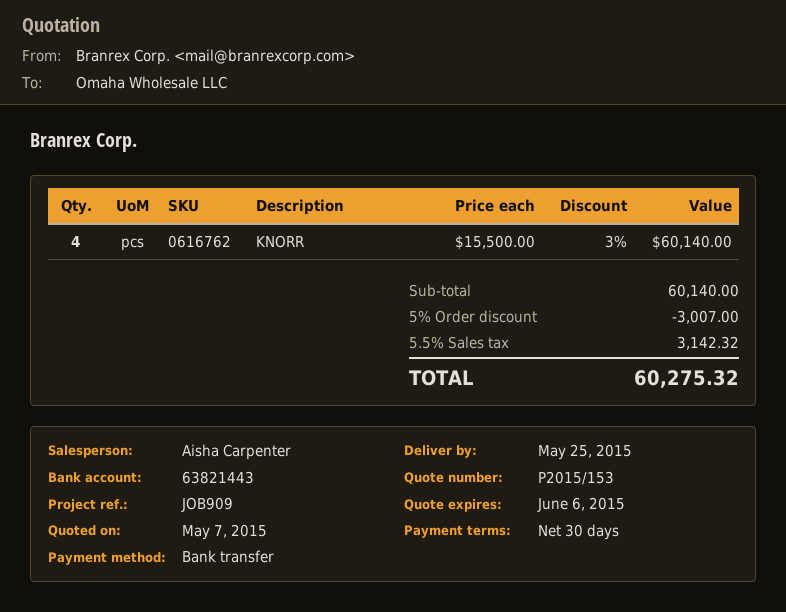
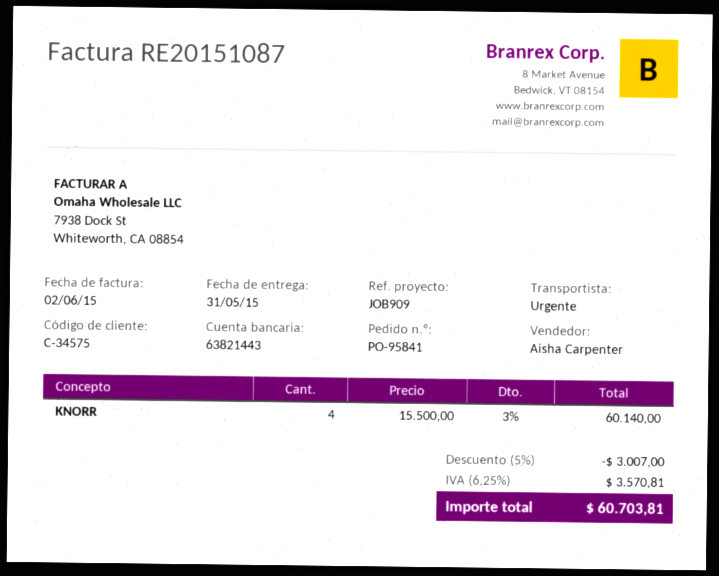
delivery date: 2015-05-25 -> 2015-05-31
tax: 5.5% = 3142.32 -> 6.25% = 3570.81
total: 60275.32 -> 60703.81

